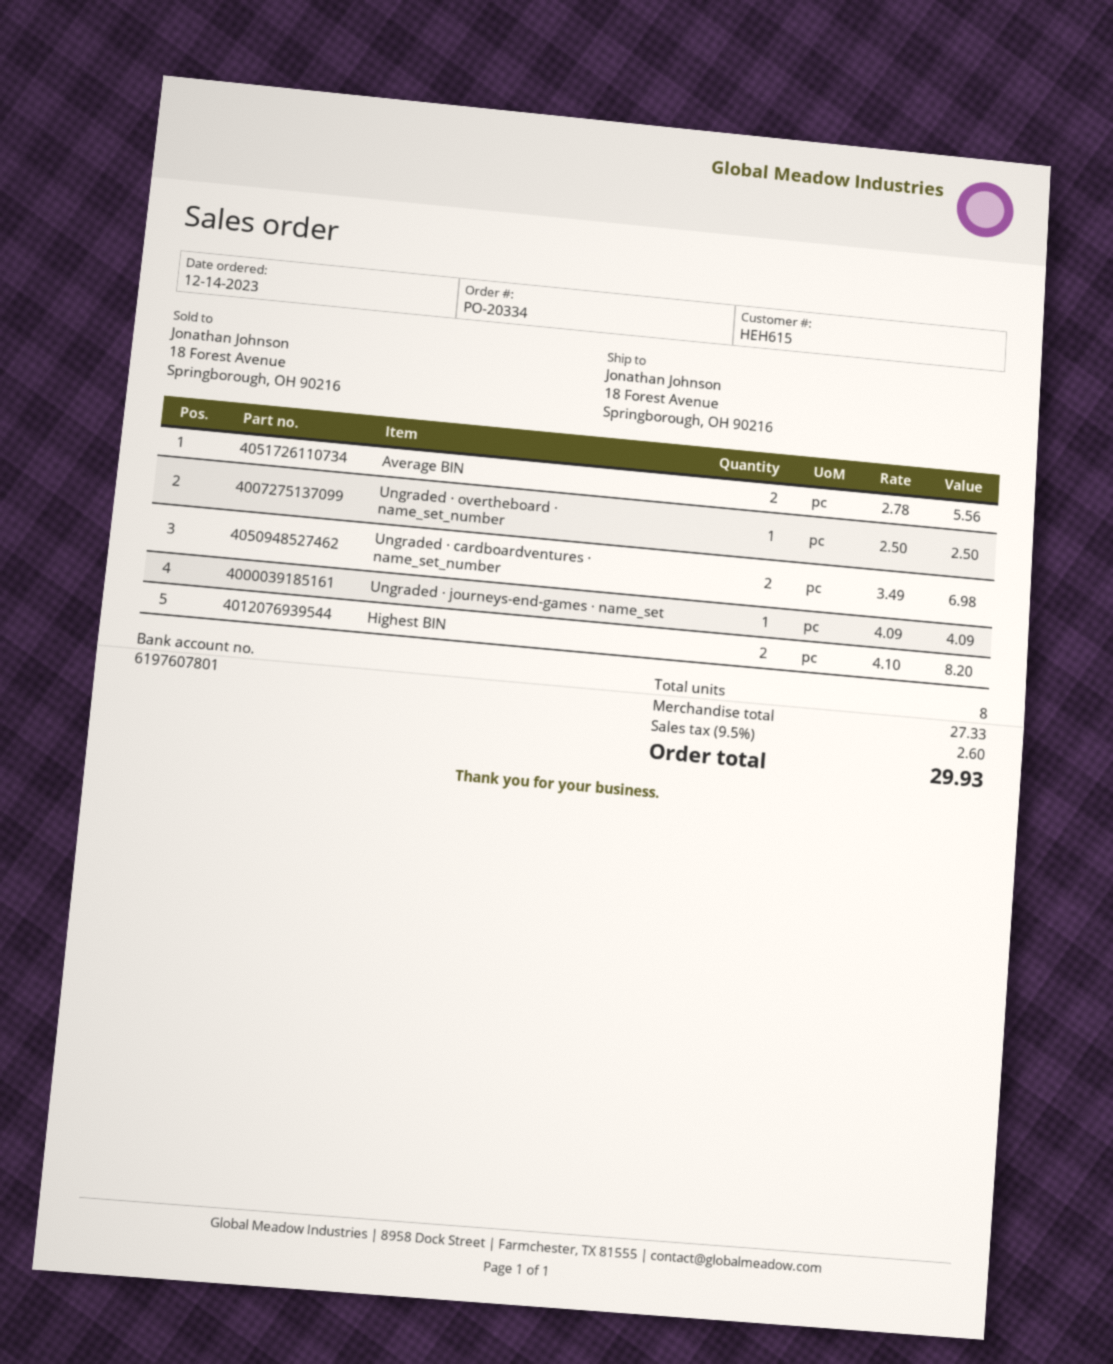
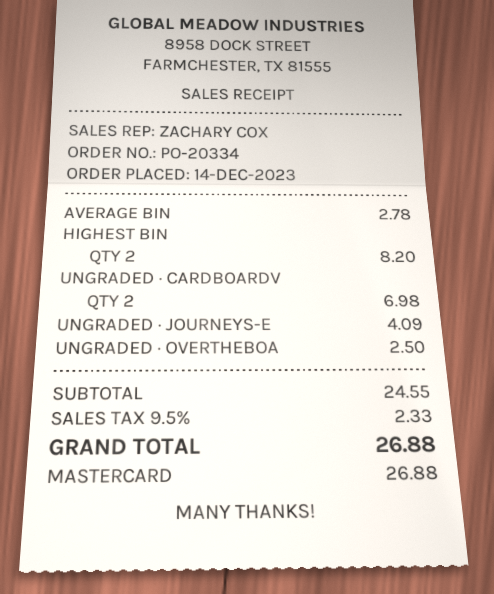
Average BIN: 2 for 5.56 -> 1 for 2.78
subtotal: 27.33 -> 24.55
tax: 9.5% = 2.60 -> 9.5% = 2.33
total: 29.93 -> 26.88

